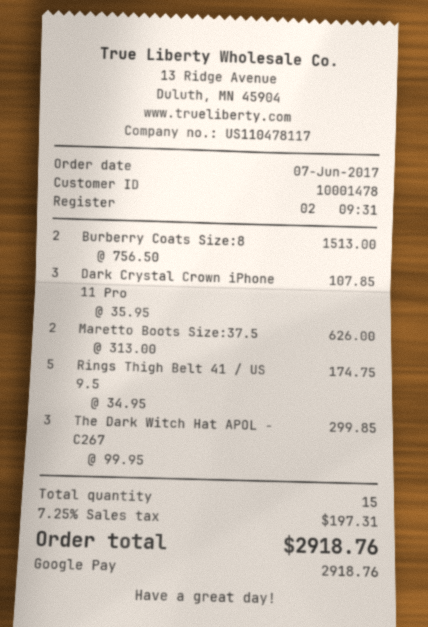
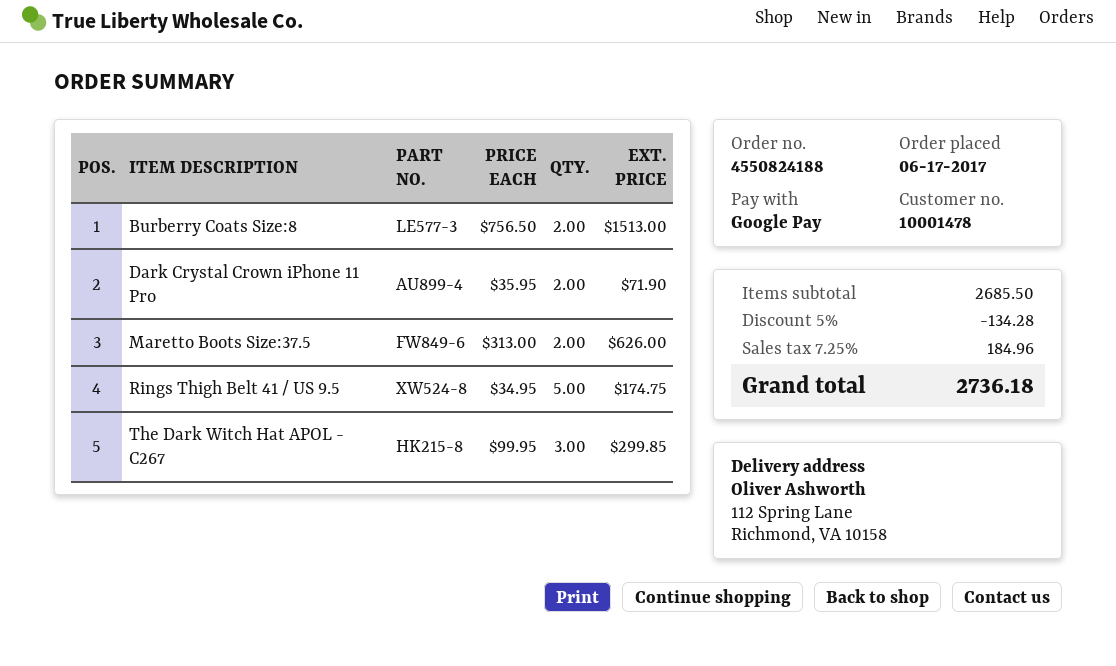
order date: 2017-06-07 -> 2017-06-17
Dark Crystal Crown iPhone 11 Pro: 3 x 35.95 = 107.85 -> 2 x 35.95 = 71.90
discount: none -> 5% = 134.28
tax: 7.25% = 197.31 -> 7.25% = 184.96
total: 2918.76 -> 2736.18

